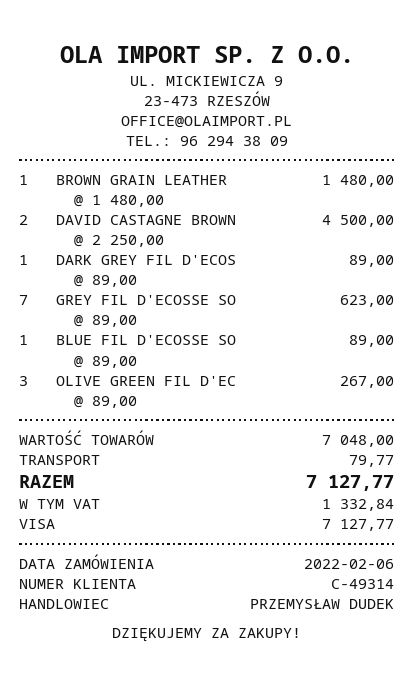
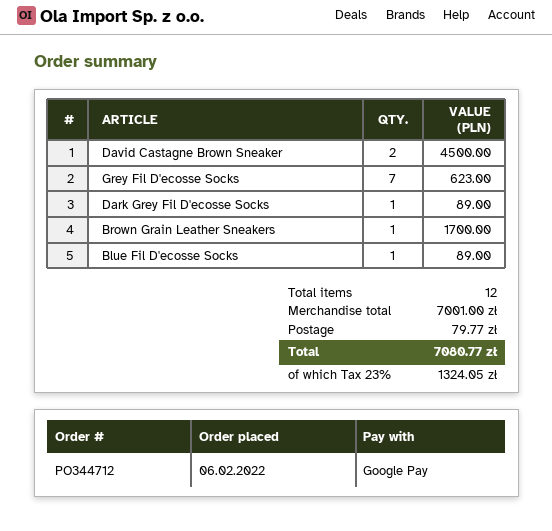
payment method: Visa -> Google Pay
BROWN GRAIN LEATHER: 1 for 1480.00 -> 1 for 1700.00
OLIVE GREEN FIL D'EC: 3 for 267.00 -> none
subtotal: 7048.00 -> 7001.00
tax: 1332.84 -> 1324.05
total: 7127.77 -> 7080.77

